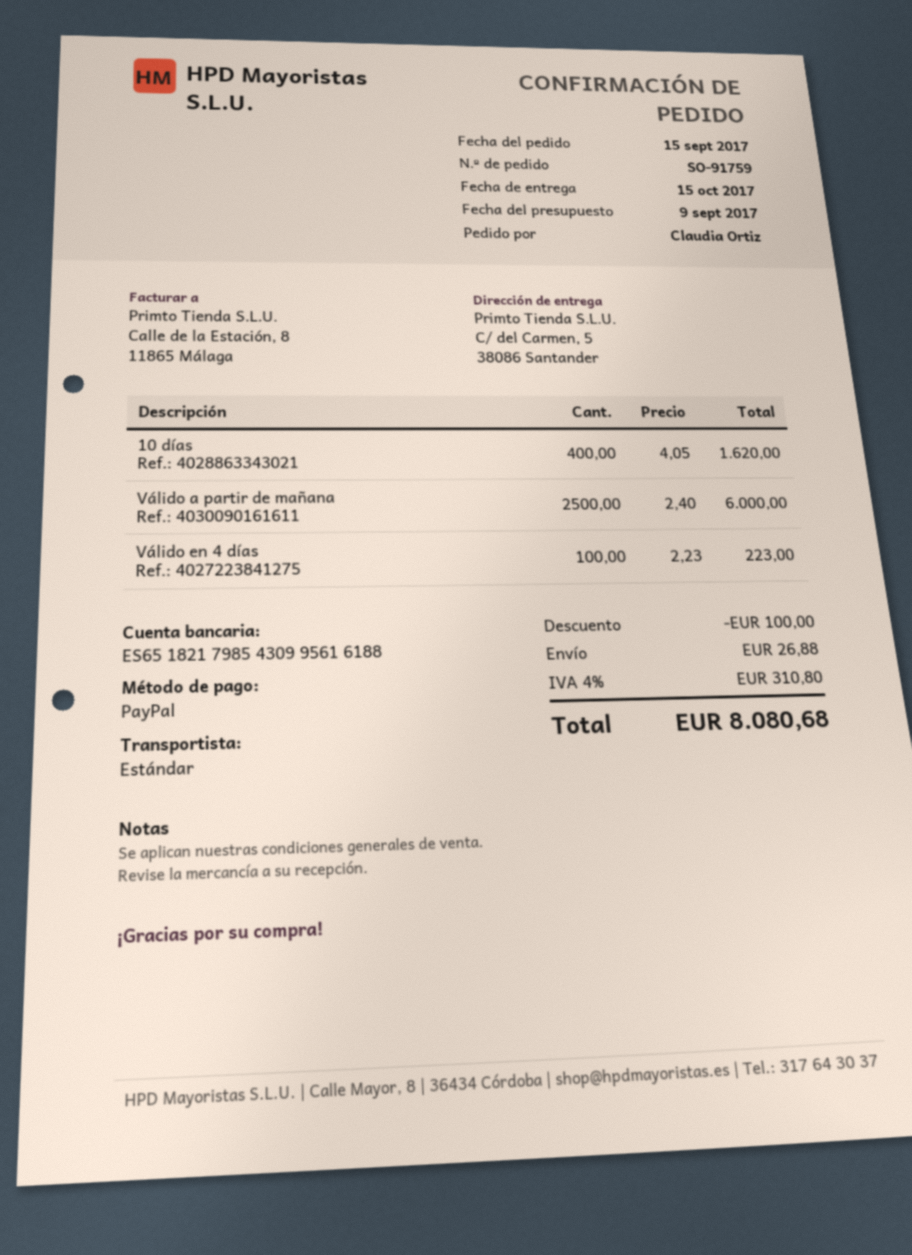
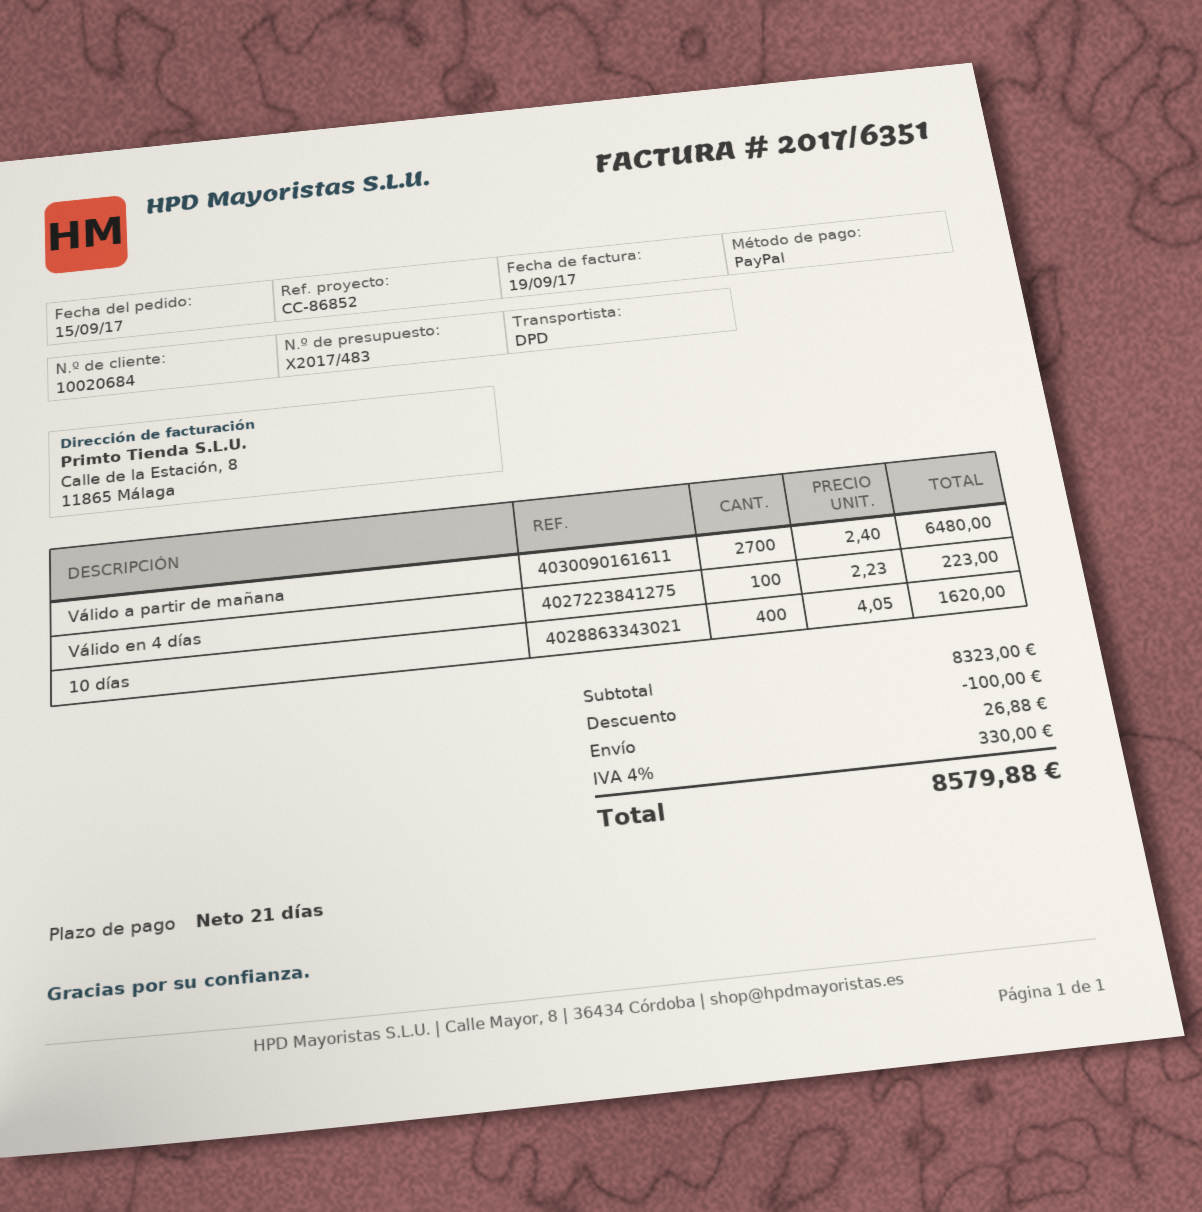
shipping method: standard -> DPD
Válido a partir de mañana: 2500 x 2.40 = 6000.00 -> 2700 x 2.40 = 6480.00
tax: 4% = 310.80 -> 4% = 330.00
total: 8080.68 -> 8579.88

